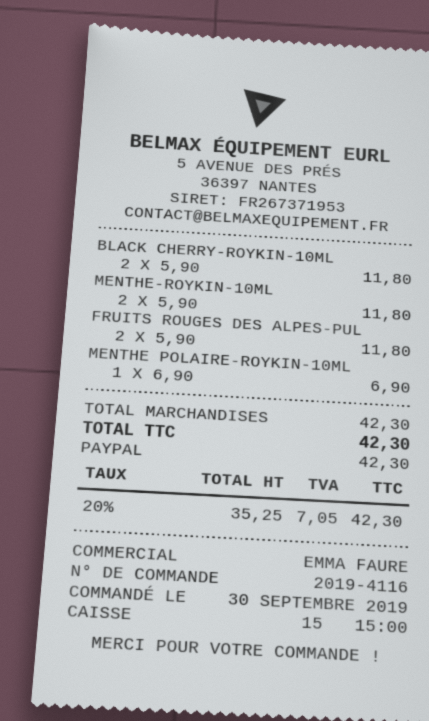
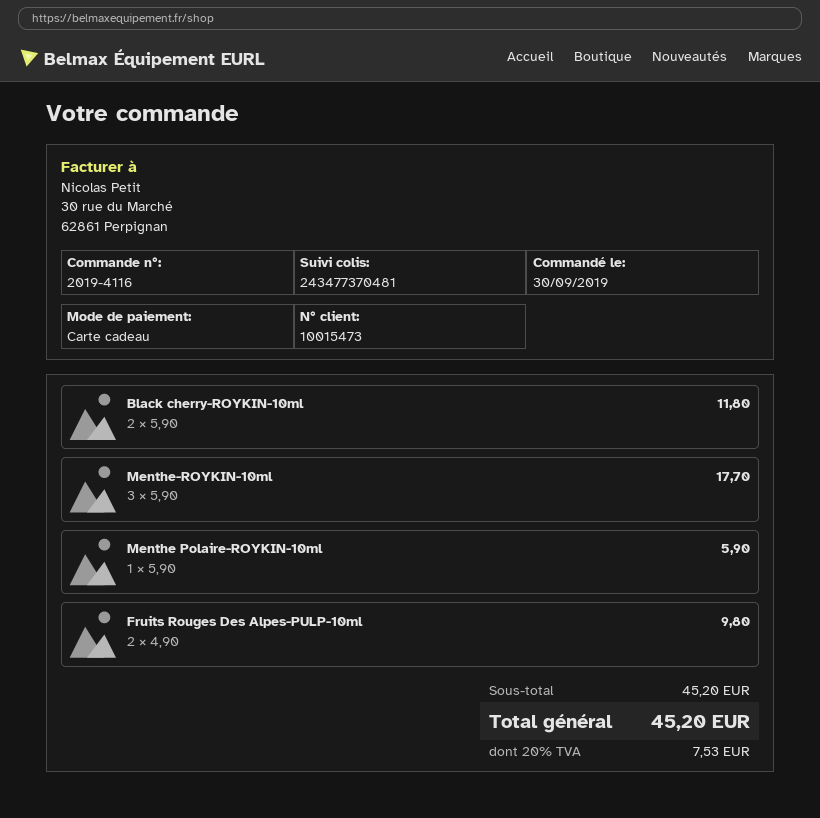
payment method: PayPal -> gift card
MENTHE-ROYKIN-10ML: 2 x 5.90 = 11.80 -> 3 x 5.90 = 17.70
FRUITS ROUGES DES ALPES-PUL: 2 x 5.90 = 11.80 -> 2 x 4.90 = 9.80
MENTHE POLAIRE-ROYKIN-10ML: 1 x 6.90 = 6.90 -> 1 x 5.90 = 5.90
subtotal: 42.30 -> 45.20
tax: 20% = 7.05 -> 20% = 7.53
total: 42.30 -> 45.20

